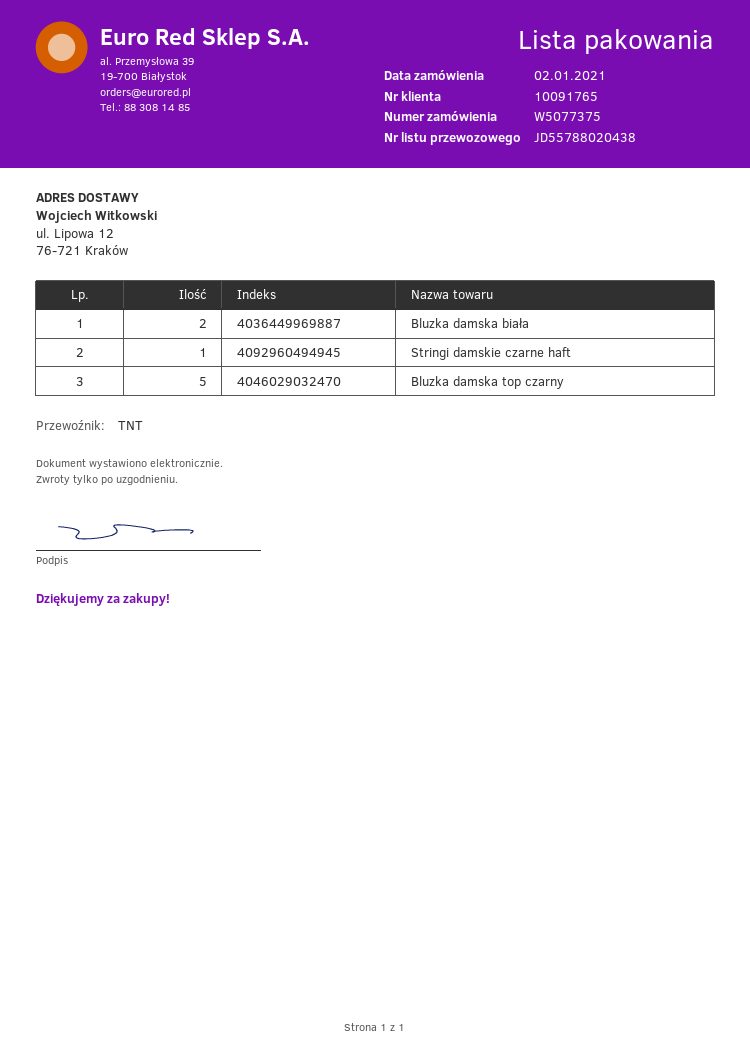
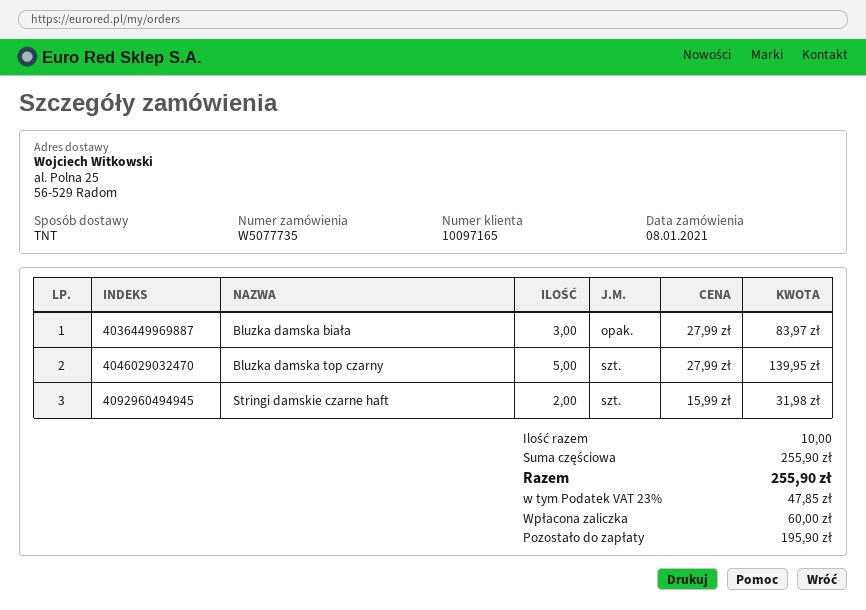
order number: W5077375 -> W5077735
order date: 2021-01-02 -> 2021-01-08
customer number: 10091765 -> 10097165
ship to: ul. Lipowa 12, 76-721 Kraków -> al. Polna 25, 56-529 Radom
Bluzka damska biała: 2 -> 3
Stringi damskie czarne haft: 1 -> 2

